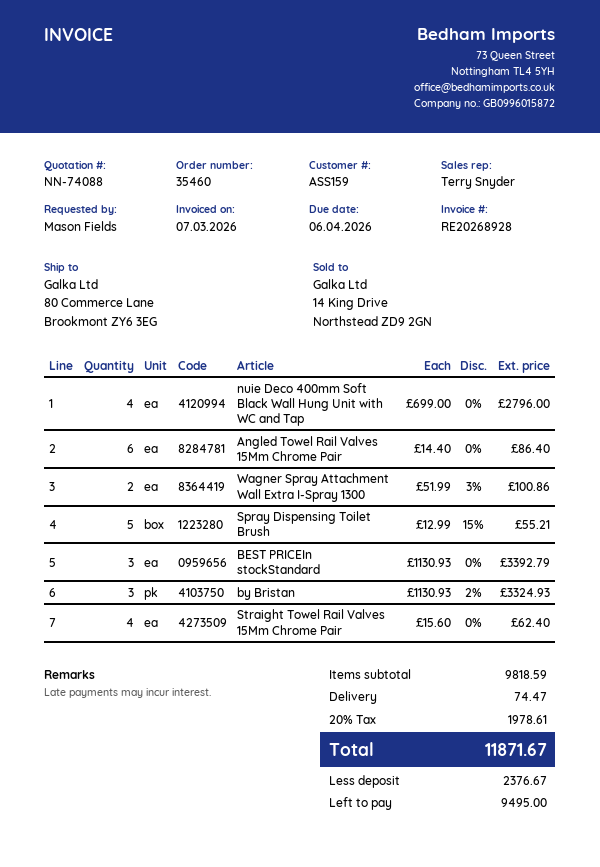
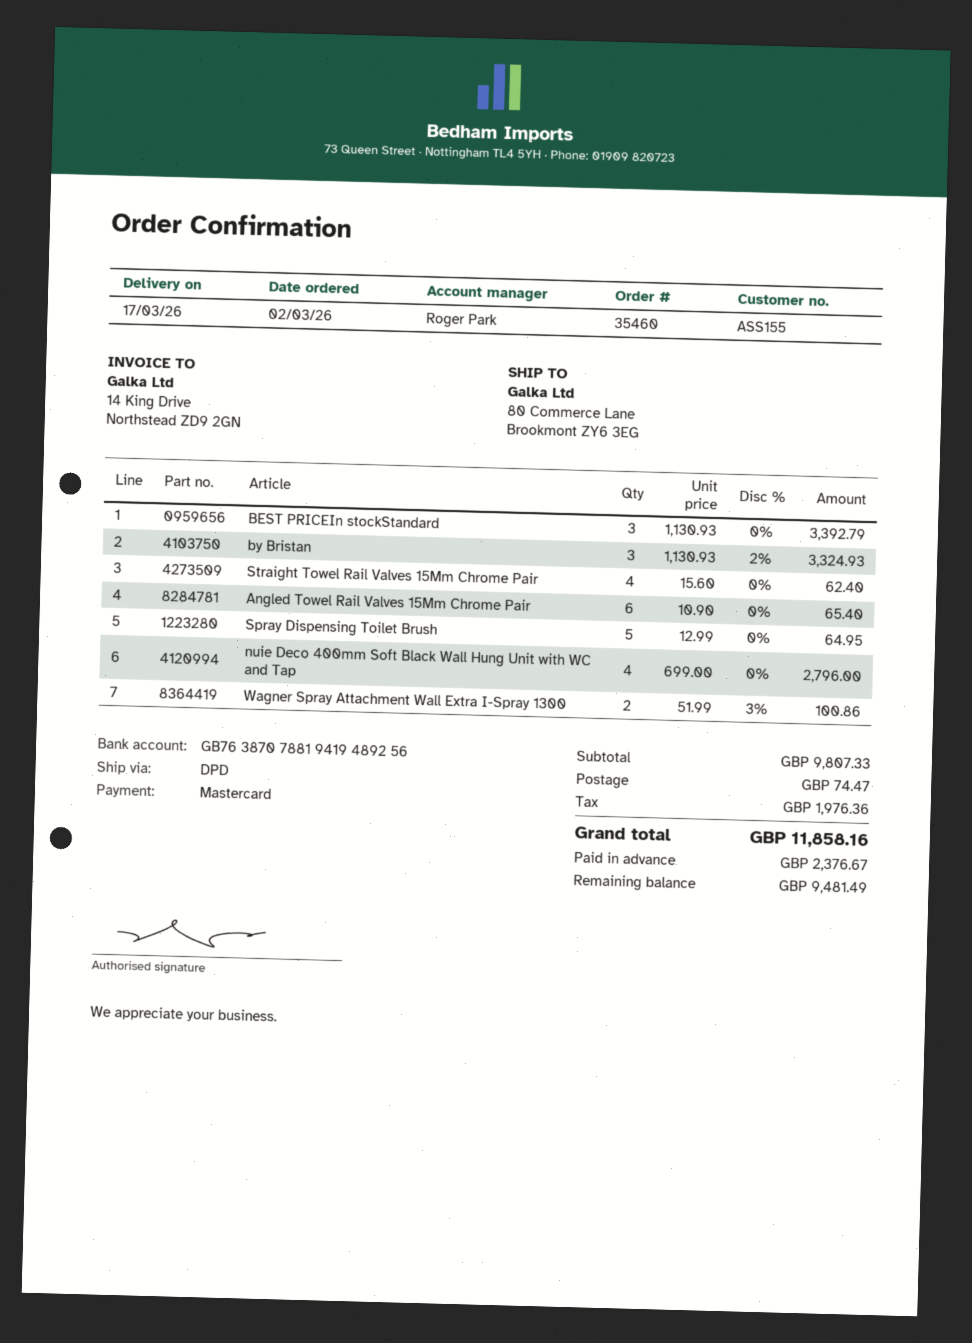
customer number: ASS159 -> ASS155
sales rep: Terry Snyder -> Roger Park
Angled Towel Rail Valves 15Mm Chrome Pair: 6 x 14.40 = 86.40 -> 6 x 10.90 = 65.40
Spray Dispensing Toilet Brush: 5 x 12.99 - 15% = 55.21 -> 5 x 12.99 = 64.95
subtotal: 9818.59 -> 9807.33
tax: 1978.61 -> 1976.36
total: 11871.67 -> 11858.16
balance: 9495.00 -> 9481.49

